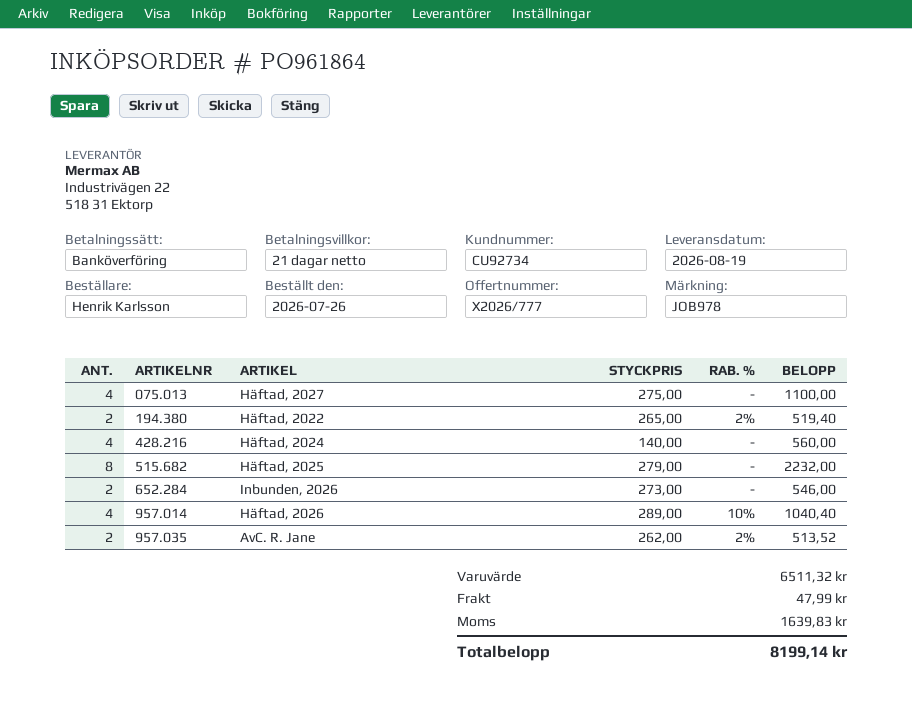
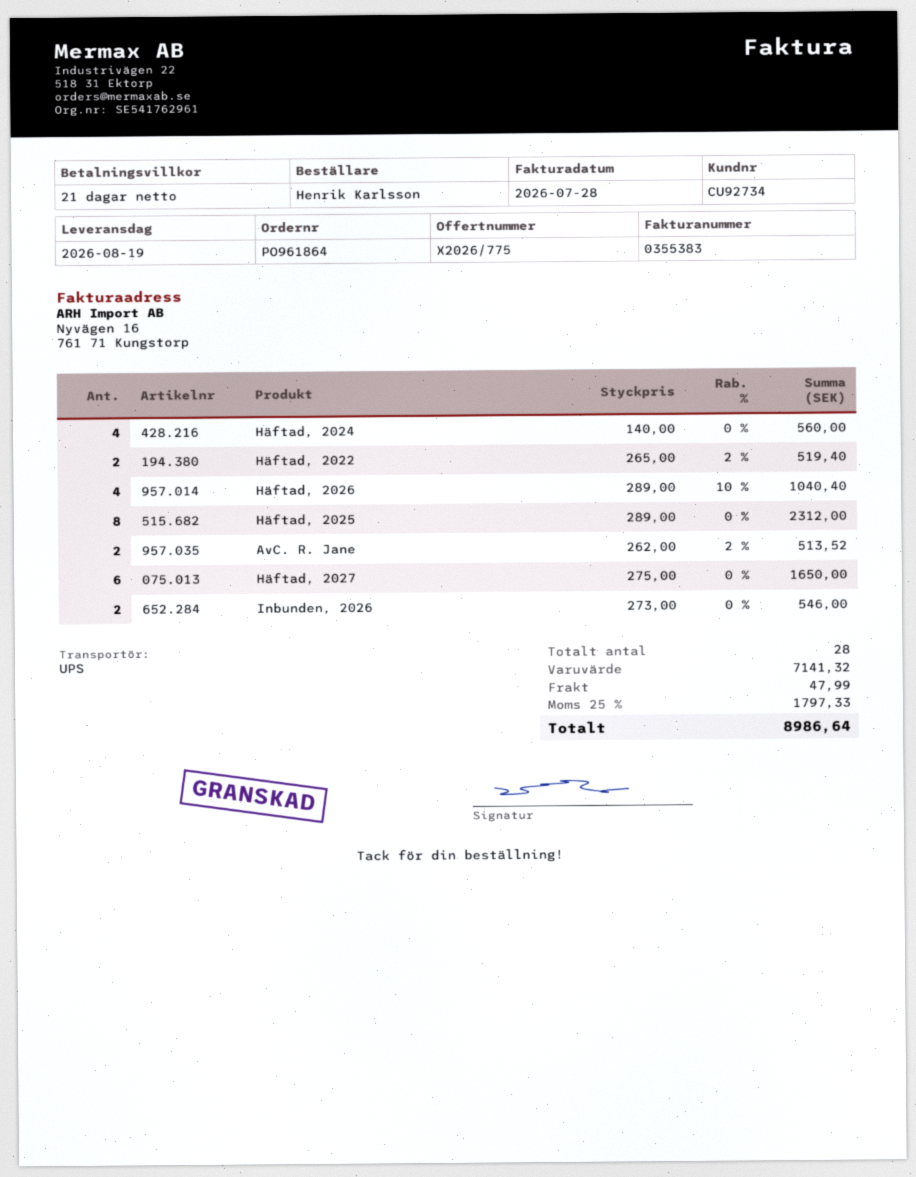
quote number: X2026/777 -> X2026/775
Häftad, 2027: 4 x 275.00 = 1100.00 -> 6 x 275.00 = 1650.00
Häftad, 2025: 8 x 279.00 = 2232.00 -> 8 x 289.00 = 2312.00
subtotal: 6511.32 -> 7141.32
tax: 1639.83 -> 1797.33
total: 8199.14 -> 8986.64

